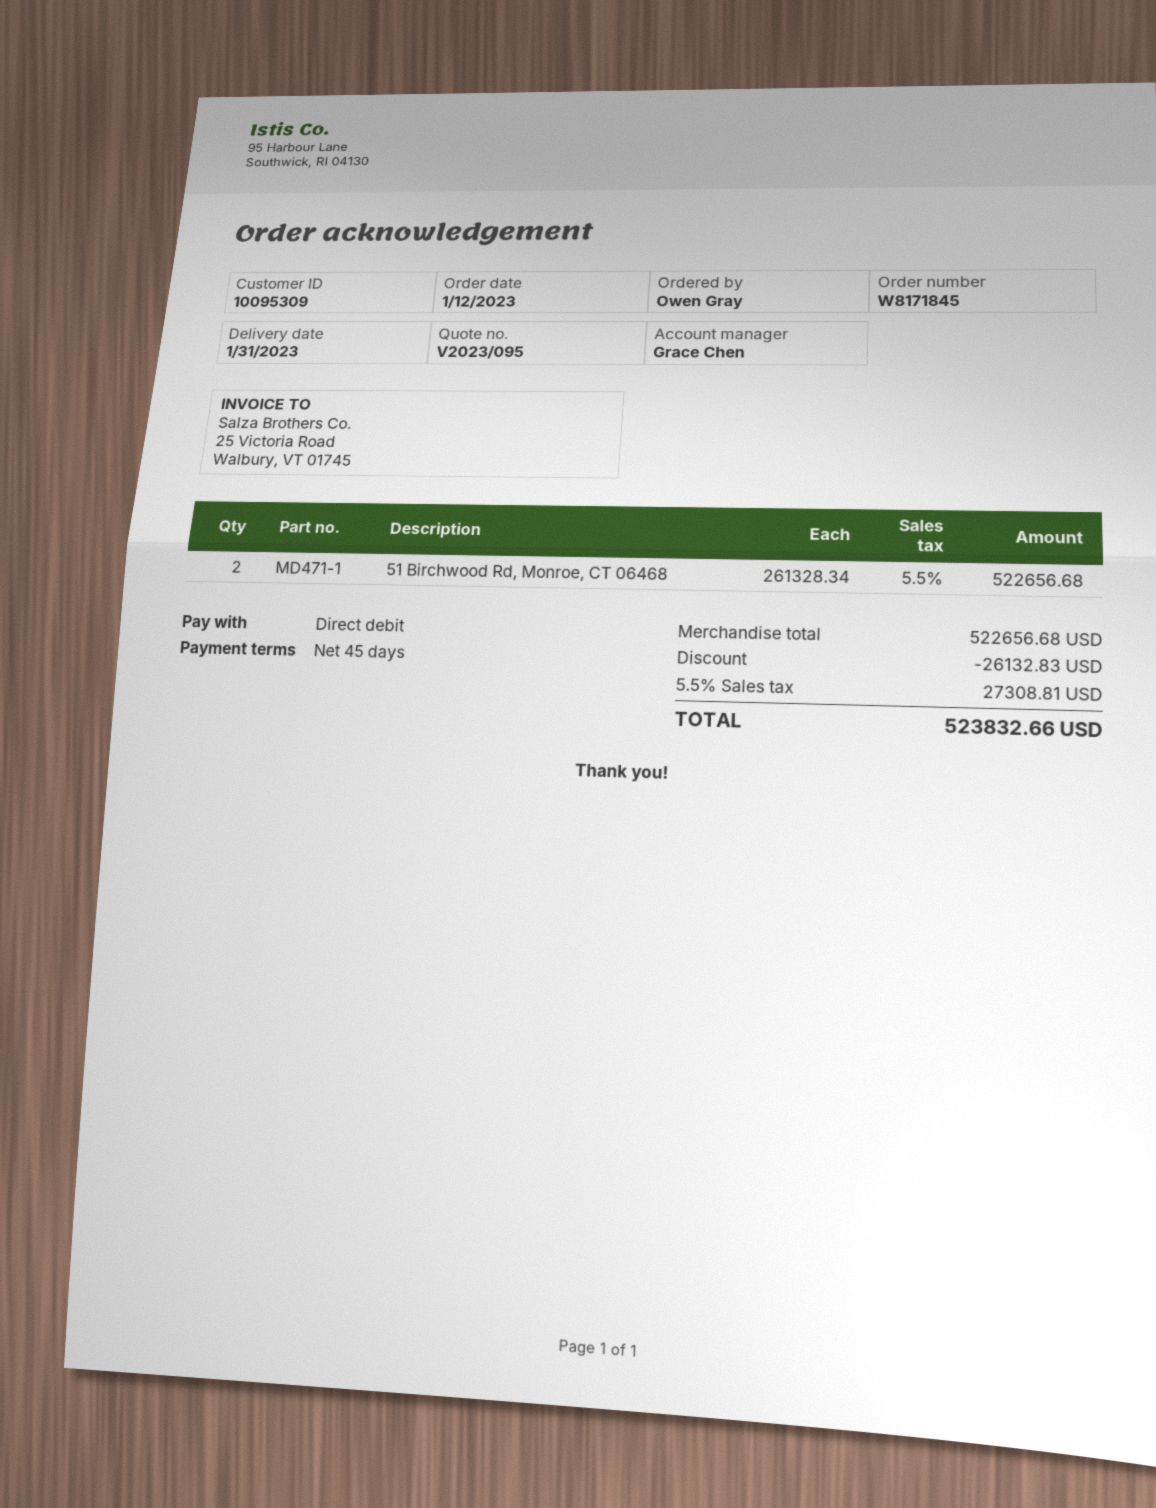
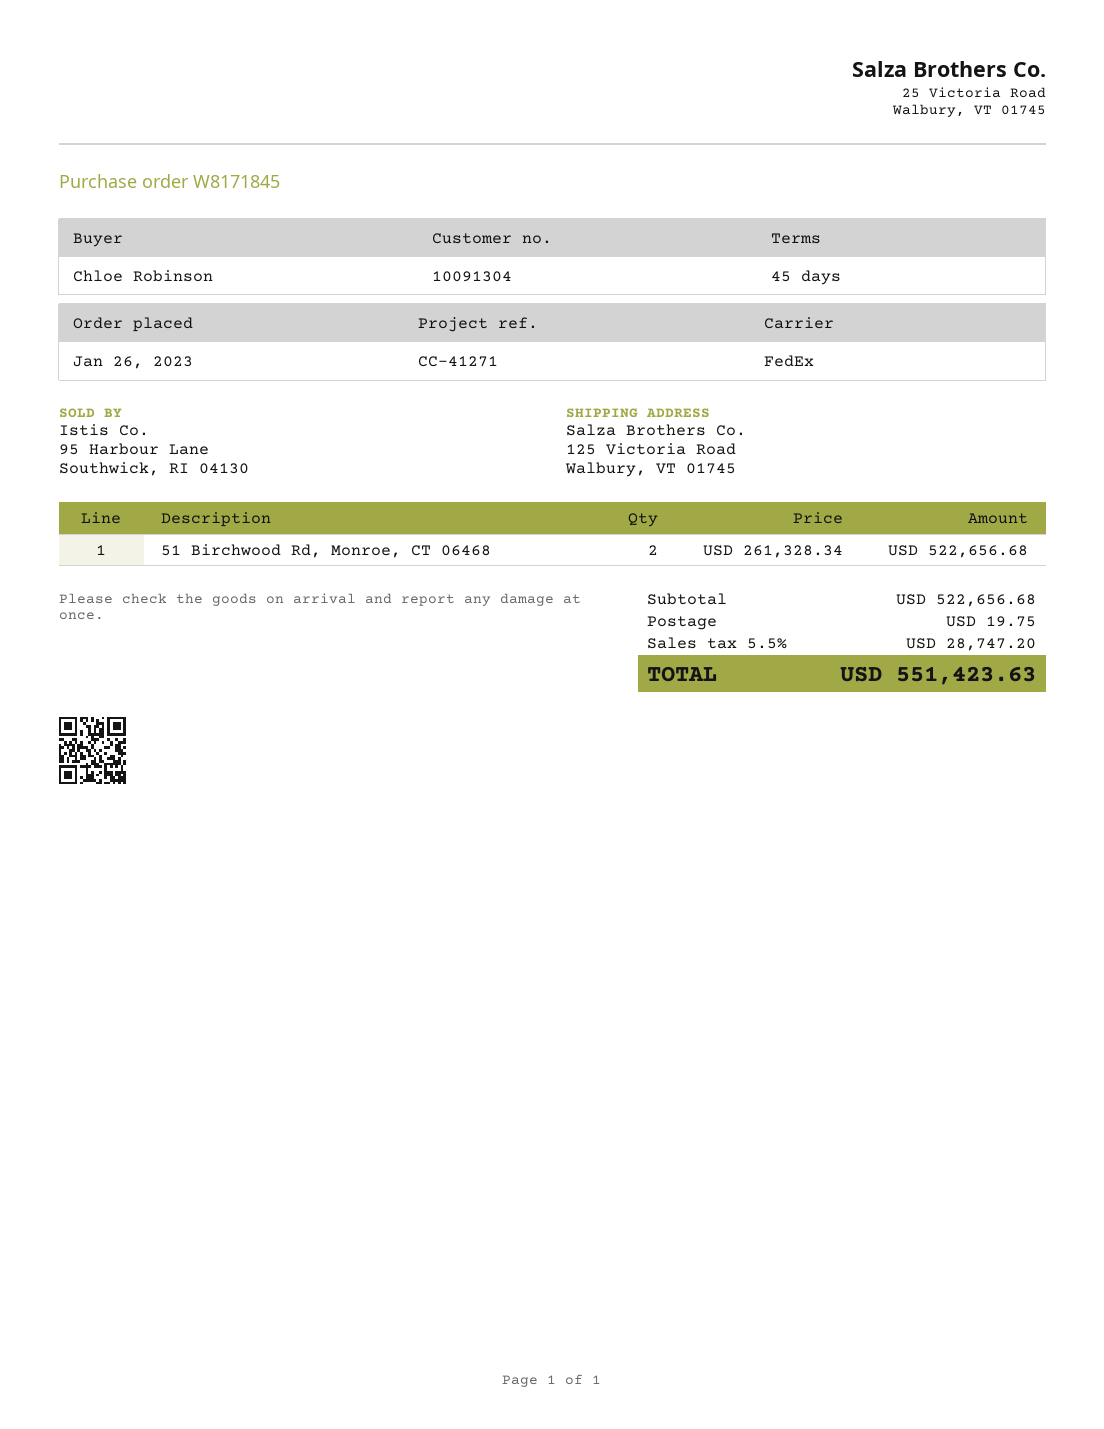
order date: 2023-01-12 -> 2023-01-26
customer number: 10095309 -> 10091304
ordered by: Owen Gray -> Chloe Robinson
discount: 26132.83 -> none
shipping: none -> 19.75
tax: 5.5% = 27308.81 -> 5.5% = 28747.20
total: 523832.66 -> 551423.63

